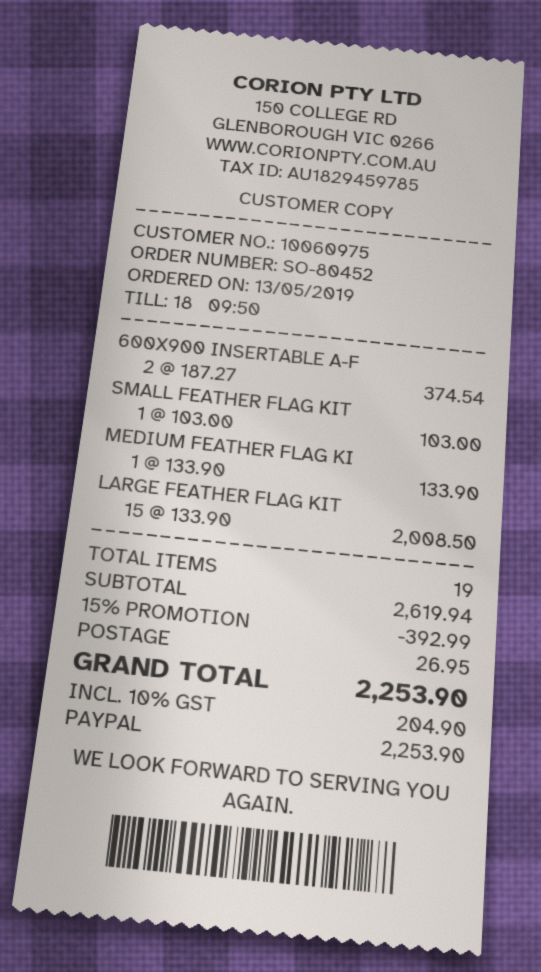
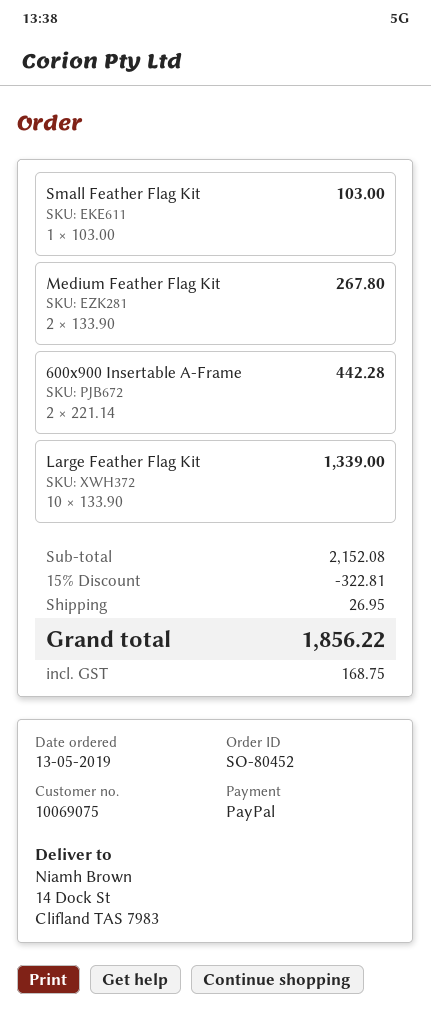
customer number: 10060975 -> 10069075
600X900 INSERTABLE A-F: 2 x 187.27 = 374.54 -> 2 x 221.14 = 442.28
MEDIUM FEATHER FLAG KI: 1 x 133.90 = 133.90 -> 2 x 133.90 = 267.80
LARGE FEATHER FLAG KIT: 15 x 133.90 = 2008.50 -> 10 x 133.90 = 1339.00
subtotal: 2619.94 -> 2152.08
discount: 15% = 392.99 -> 15% = 322.81
tax: 204.90 -> 168.75
total: 2253.90 -> 1856.22

